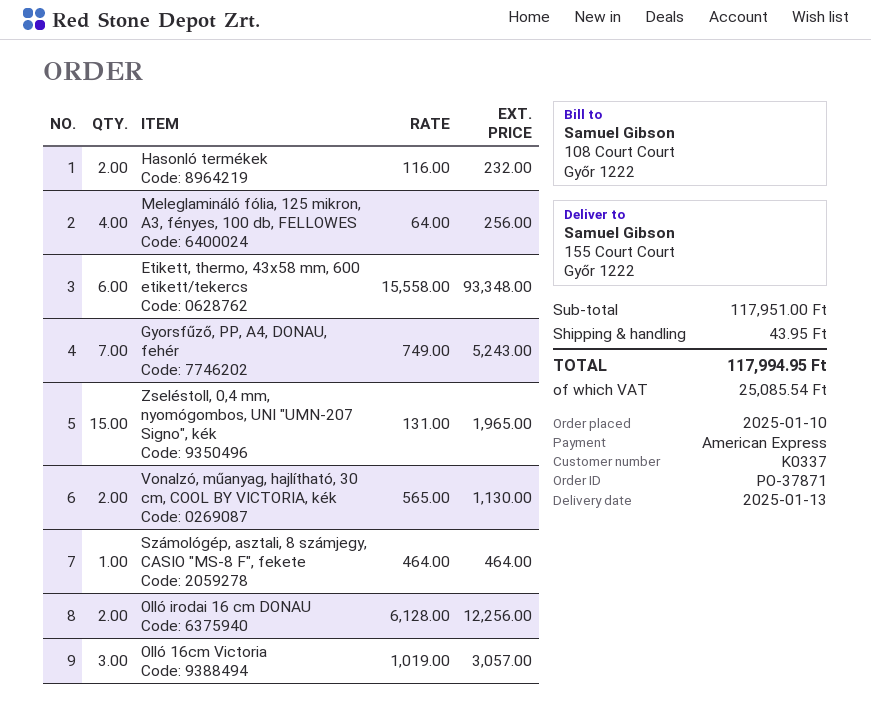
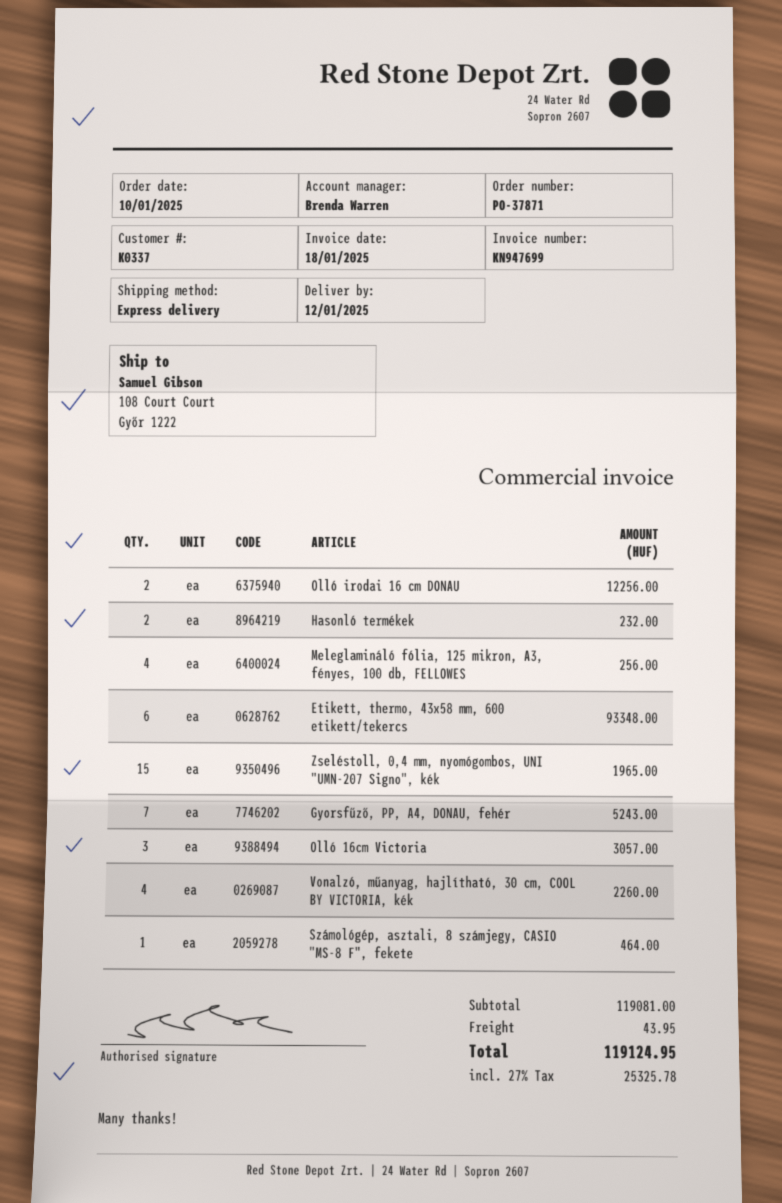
delivery date: 2025-01-13 -> 2025-01-12
ship to: 155 Court Court, Győr 1222 -> 108 Court Court, Győr 1222
Vonalzó, műanyag, hajlítható, 30 cm, COOL BY VICTORIA, kék: 2 for 1130.00 -> 4 for 2260.00
subtotal: 117951.00 -> 119081.00
tax: 25085.54 -> 25325.78
total: 117994.95 -> 119124.95

